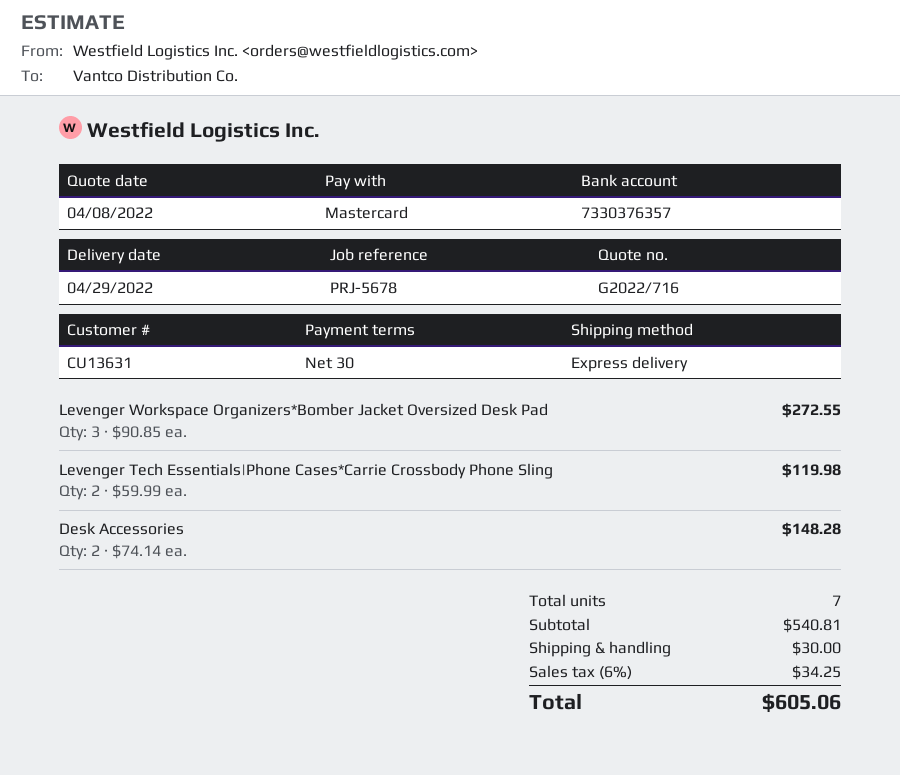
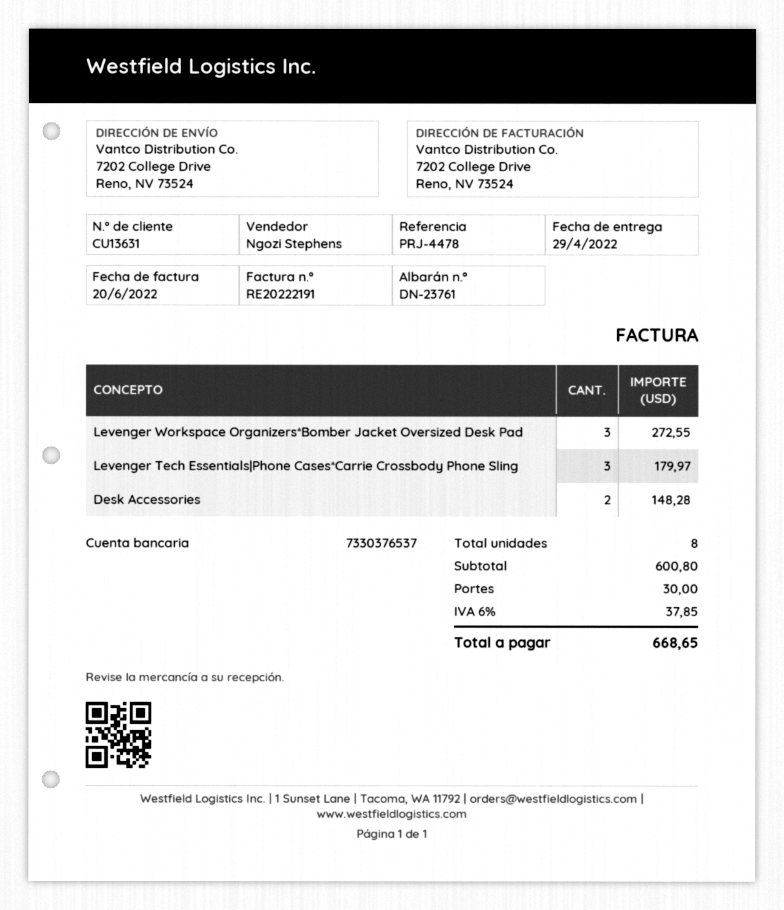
reference: PRJ-5678 -> PRJ-4478
bank account: 7330376357 -> 7330376537
Levenger Tech Essentials|Phone Cases*Carrie Crossbody Phone Sling: 2 for 119.98 -> 3 for 179.97
total quantity: 7 -> 8
subtotal: 540.81 -> 600.80
tax: 6% = 34.25 -> 6% = 37.85
total: 605.06 -> 668.65

